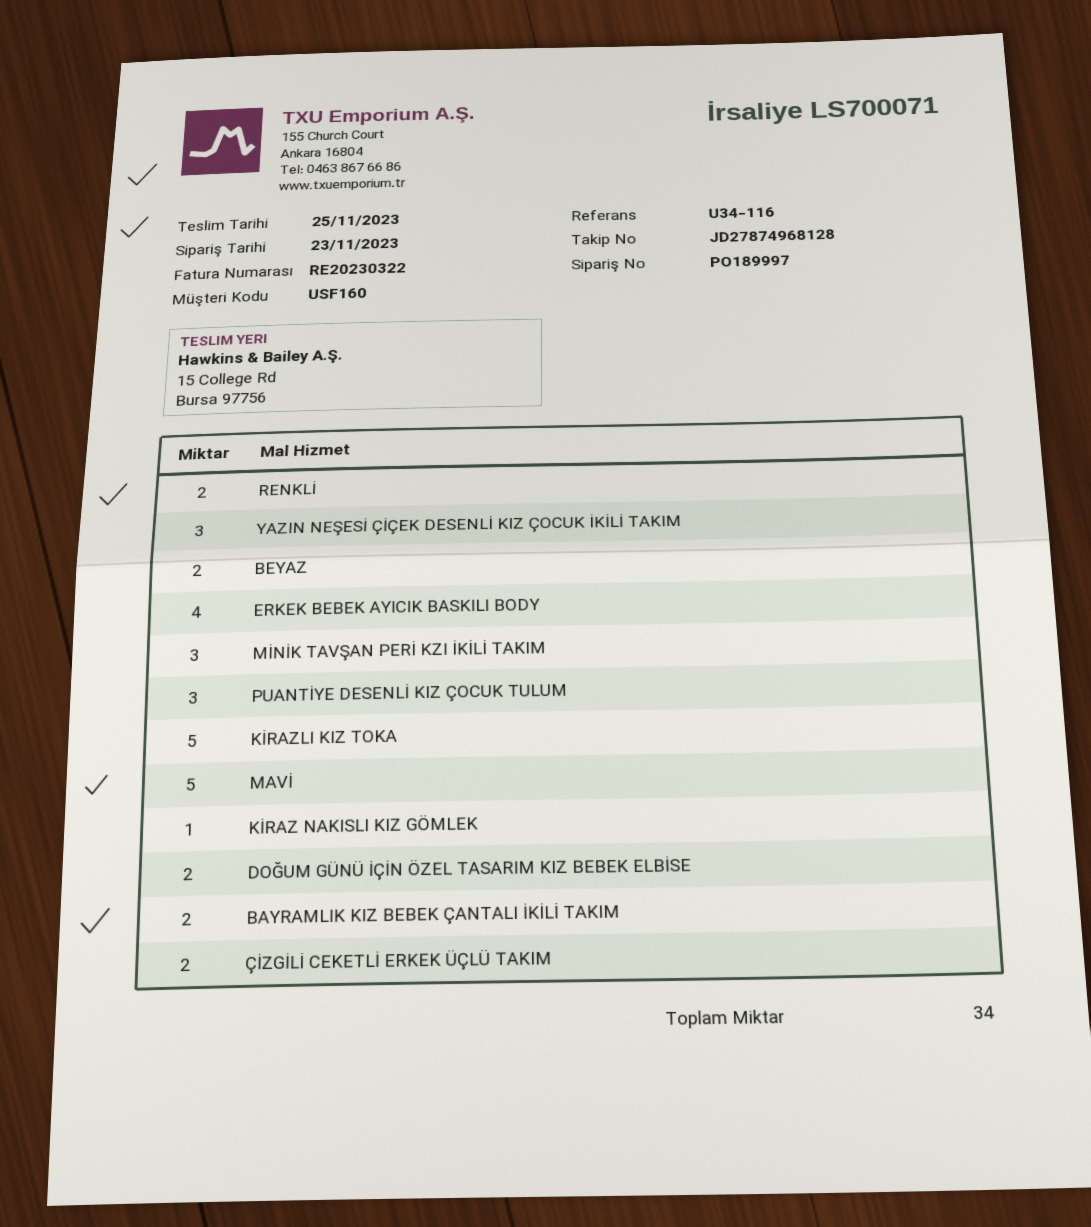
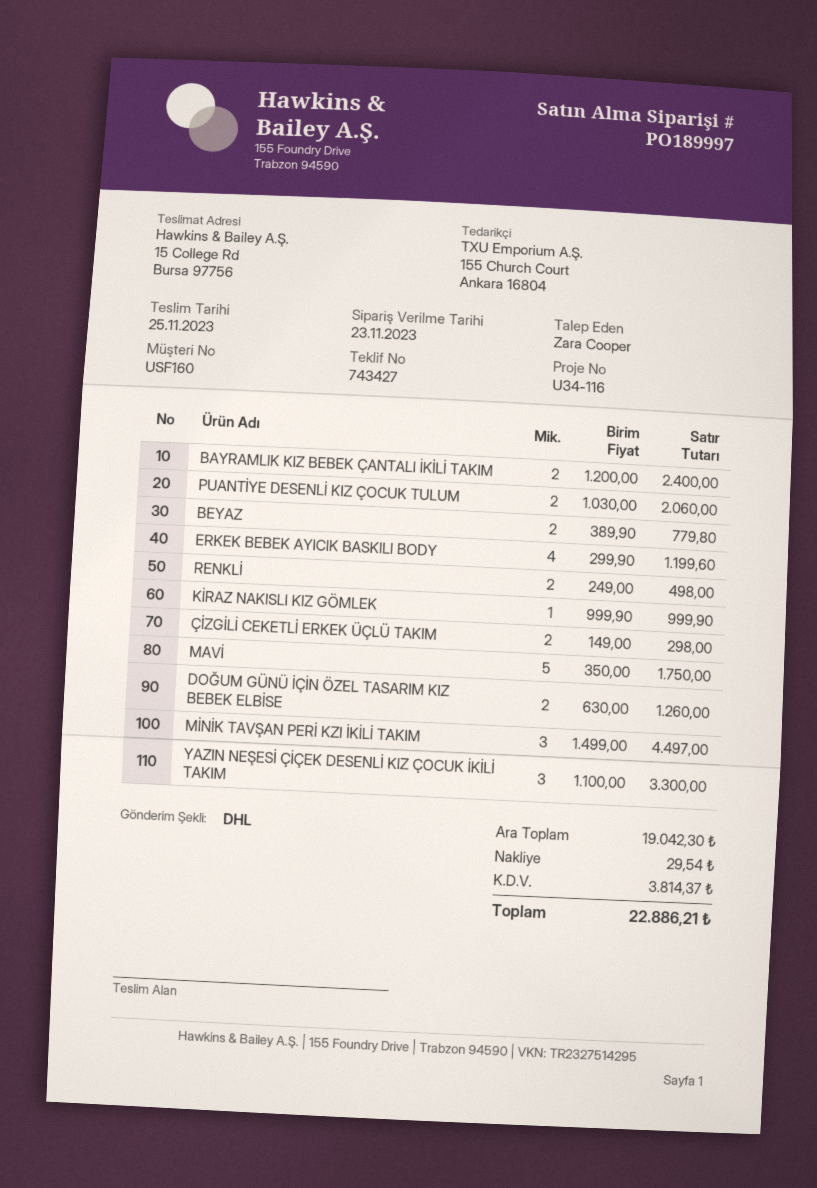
PUANTİYE DESENLİ KIZ ÇOCUK TULUM: 3 -> 2
KİRAZLI KIZ TOKA: 5 -> none

